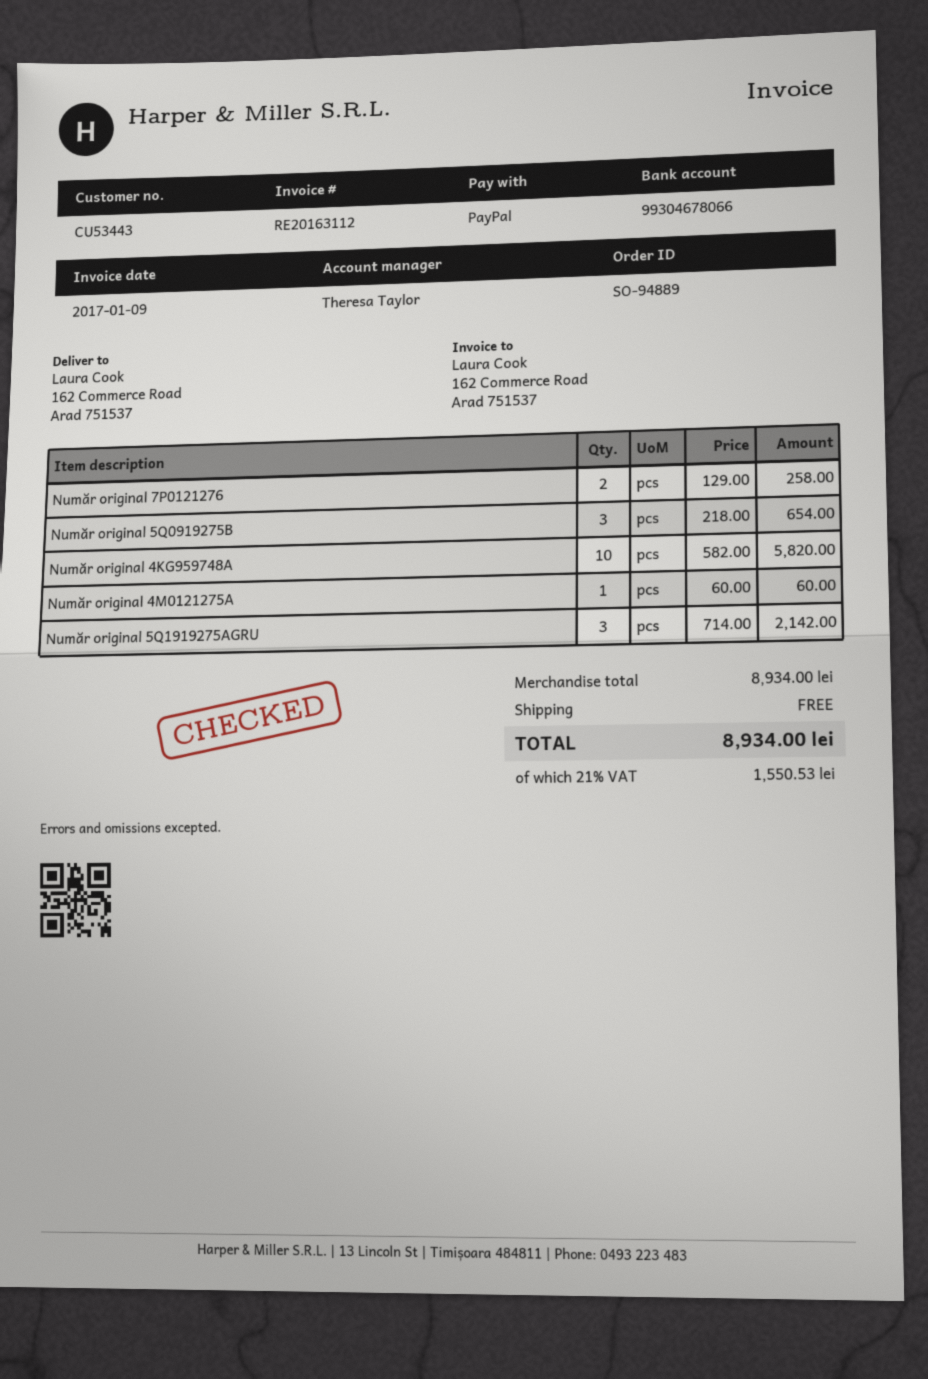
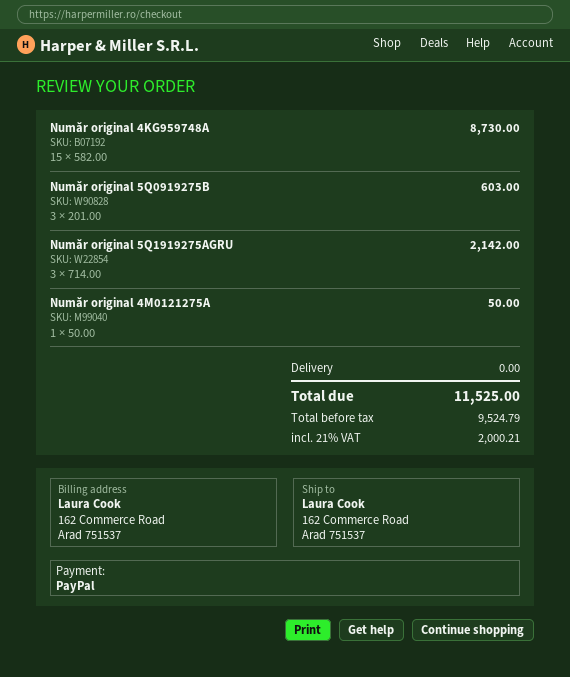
Număr original 7P0121276: 2 x 129.00 = 258.00 -> none
Număr original 5Q0919275B: 3 x 218.00 = 654.00 -> 3 x 201.00 = 603.00
Număr original 4KG959748A: 10 x 582.00 = 5820.00 -> 15 x 582.00 = 8730.00
Număr original 4M0121275A: 1 x 60.00 = 60.00 -> 1 x 50.00 = 50.00
tax: 21% = 1550.53 -> 21% = 2000.21
total: 8934.00 -> 11525.00

